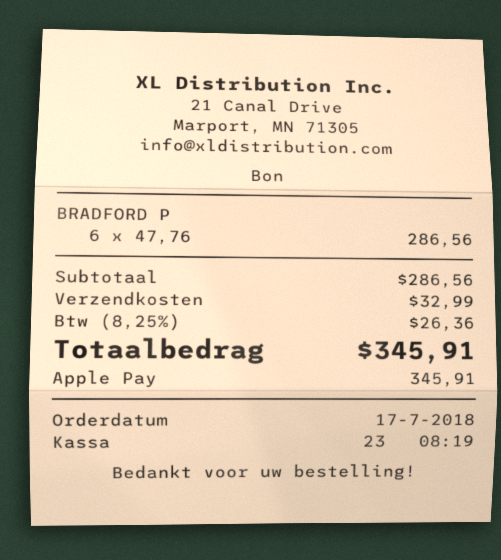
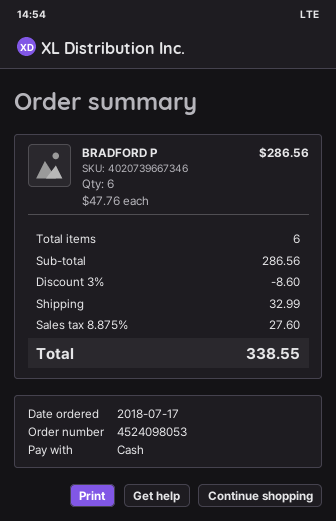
payment method: Apple Pay -> cash
discount: none -> 3% = 8.60
tax: 8.25% = 26.36 -> 8.875% = 27.60
total: 345.91 -> 338.55

